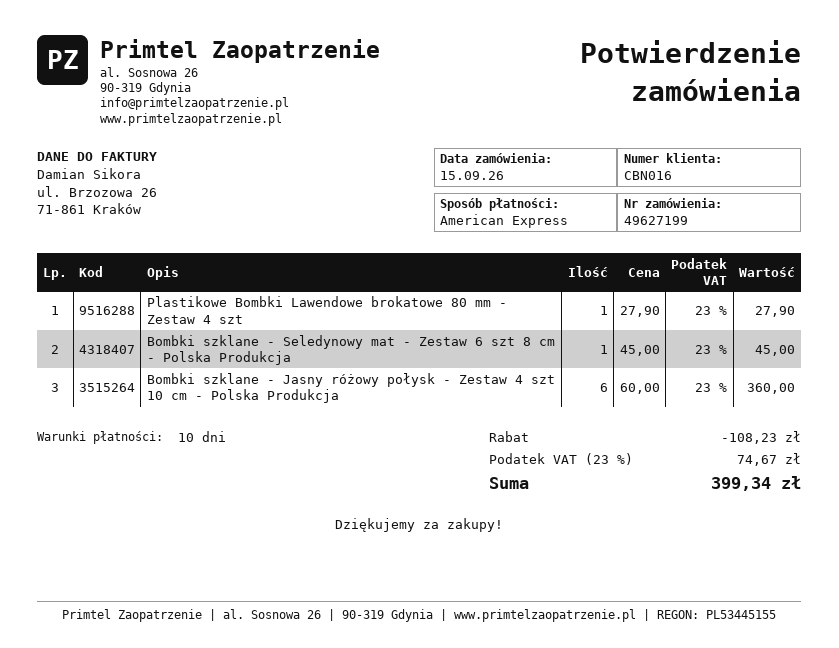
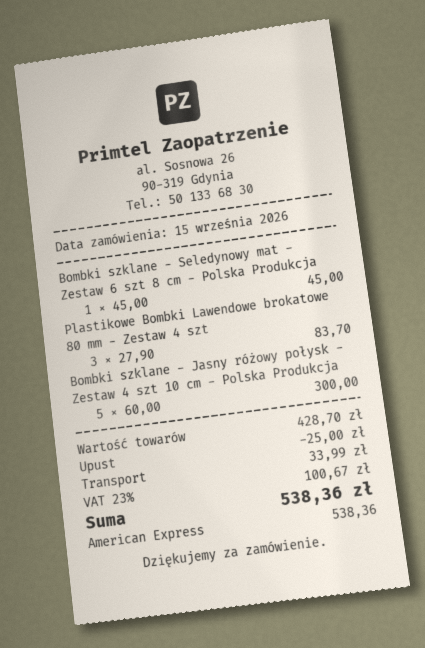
Plastikowe Bombki Lawendowe brokatowe 80 mm - Zestaw 4 szt: 1 x 27.90 = 27.90 -> 3 x 27.90 = 83.70
Bombki szklane - Jasny różowy połysk - Zestaw 4 szt 10 cm - Polska Produkcja: 6 x 60.00 = 360.00 -> 5 x 60.00 = 300.00
discount: 108.23 -> 25.00
shipping: none -> 33.99
tax: 23% = 74.67 -> 23% = 100.67
total: 399.34 -> 538.36

